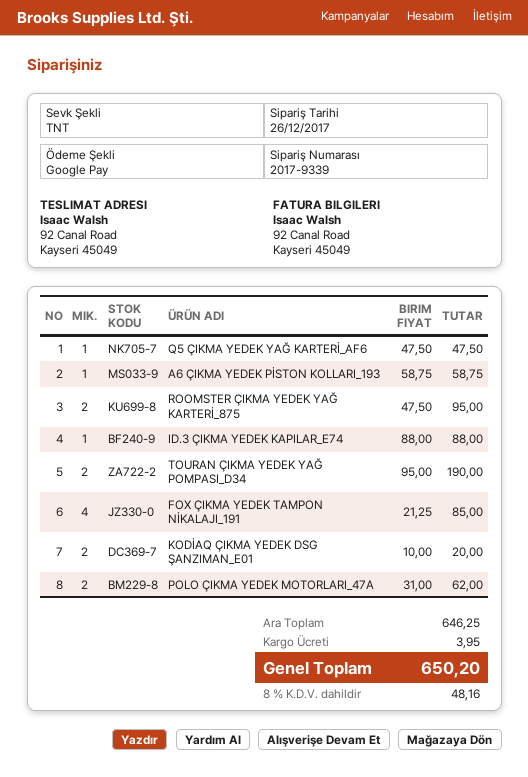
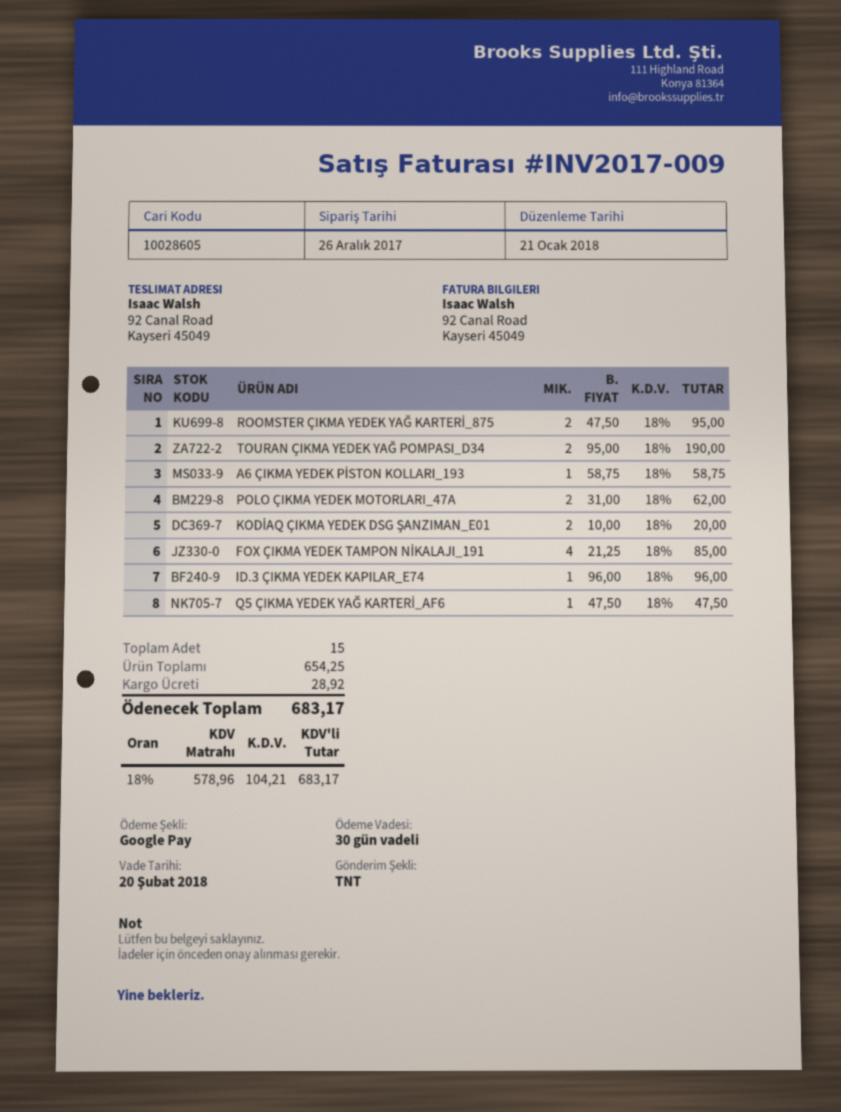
ID.3 ÇIKMA YEDEK KAPILAR_E74: 1 x 88.00 = 88.00 -> 1 x 96.00 = 96.00
subtotal: 646.25 -> 654.25
shipping: 3.95 -> 28.92
tax: 8% = 48.16 -> 18% = 104.21
total: 650.20 -> 683.17

